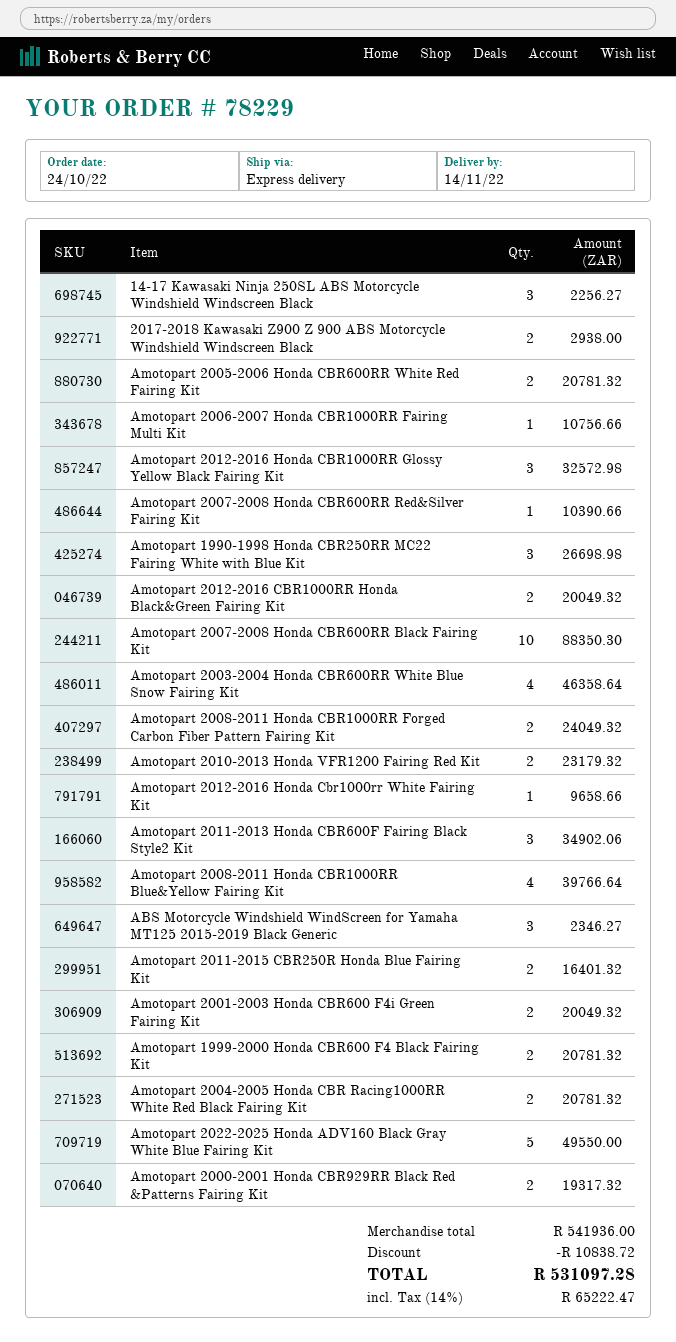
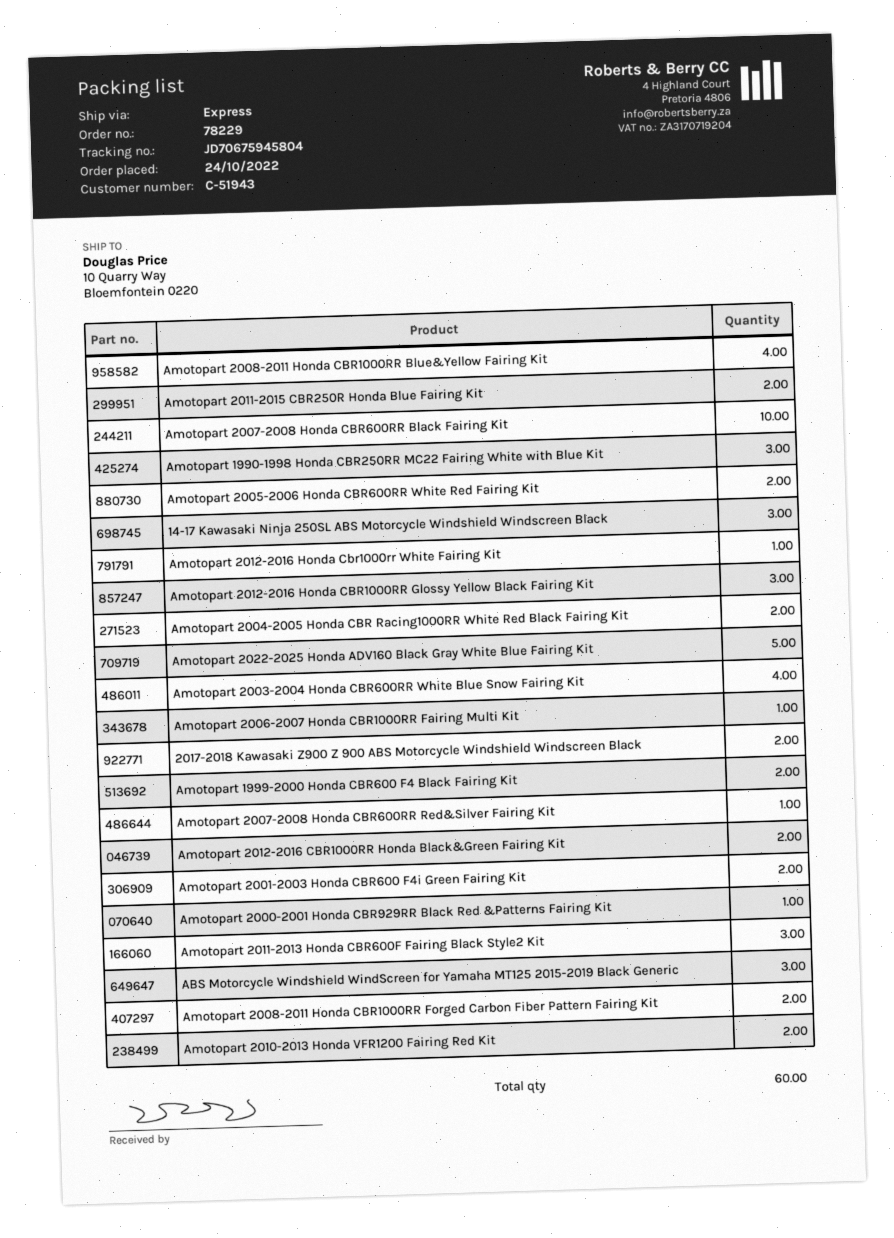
Amotopart 2000-2001 Honda CBR929RR Black Red &Patterns Fairing Kit: 2 -> 1

